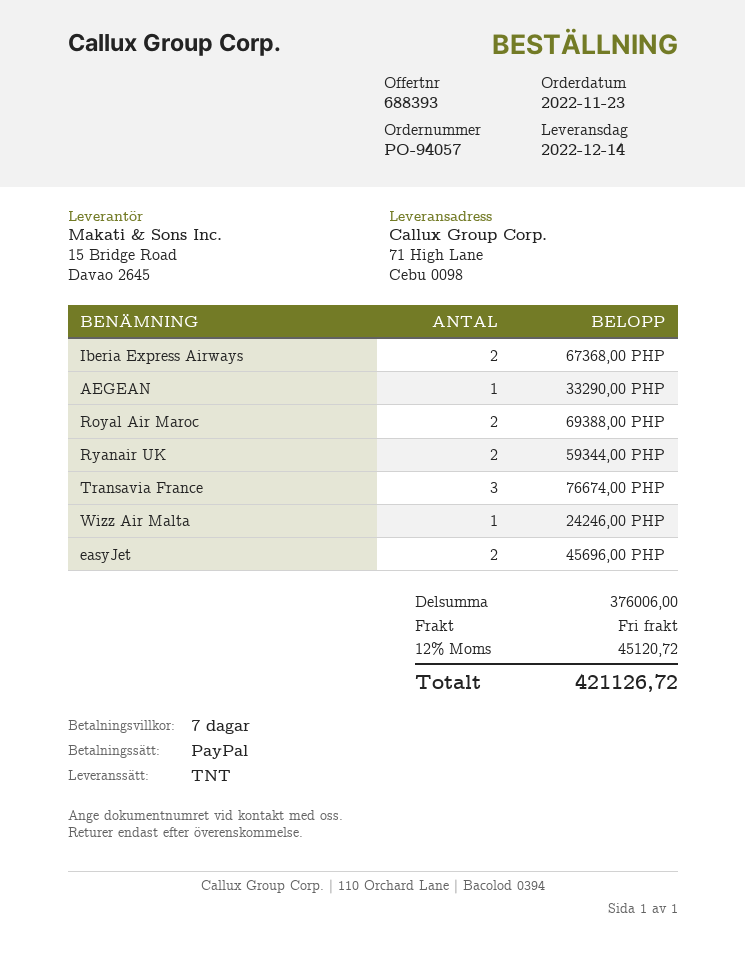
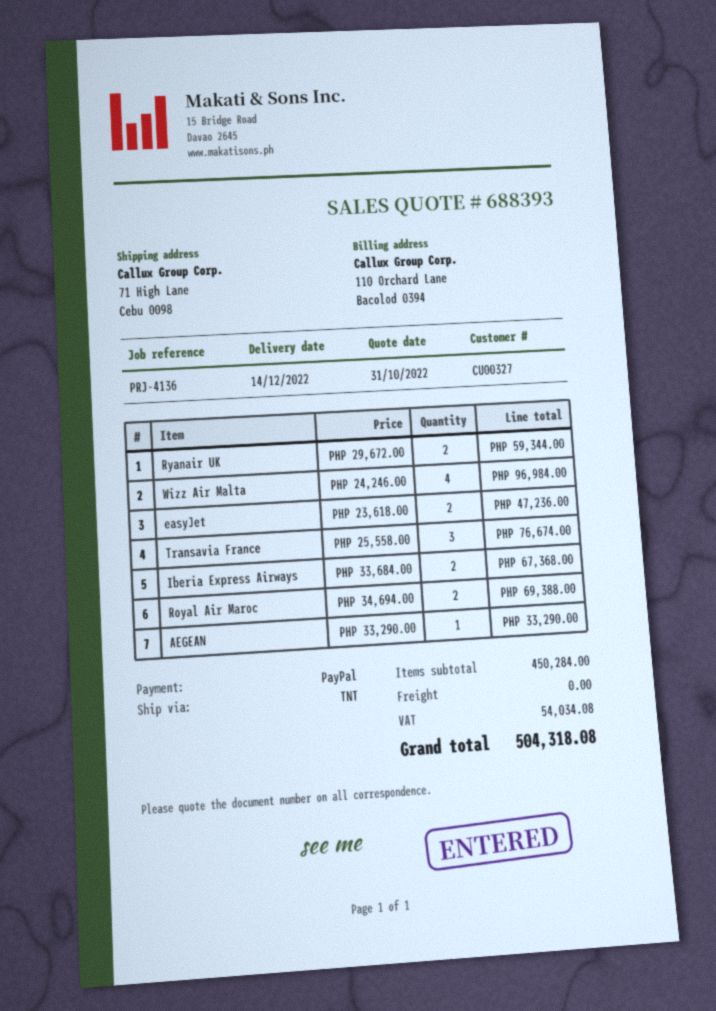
Wizz Air Malta: 1 for 24246.00 -> 4 for 96984.00
easyJet: 2 for 45696.00 -> 2 for 47236.00
subtotal: 376006.00 -> 450284.00
tax: 45120.72 -> 54034.08
total: 421126.72 -> 504318.08

